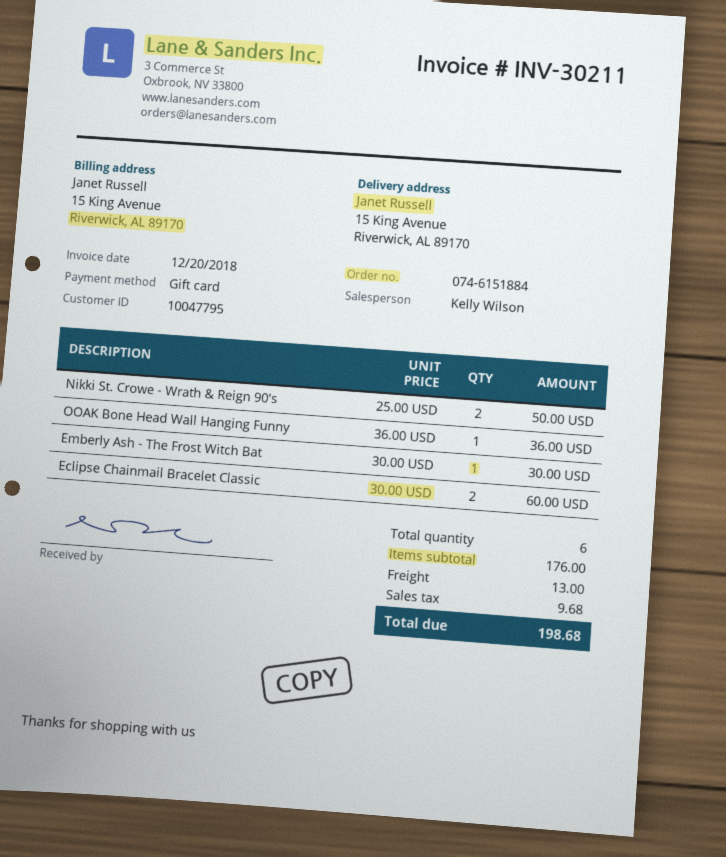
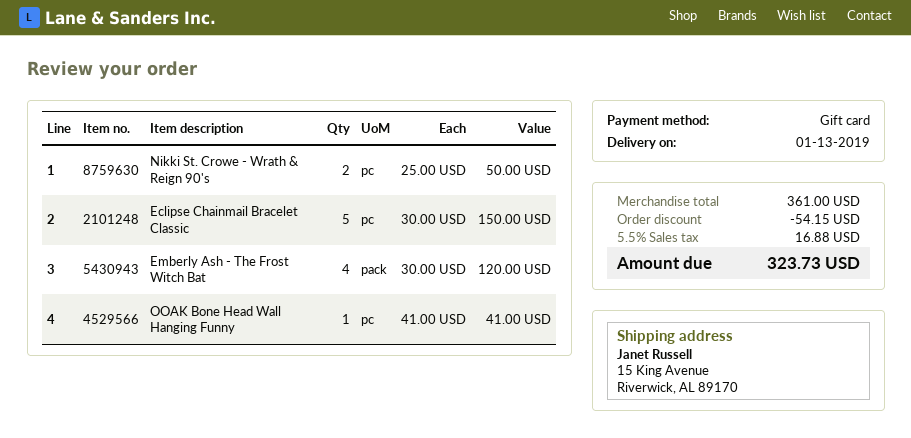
OOAK Bone Head Wall Hanging Funny: 1 x 36.00 = 36.00 -> 1 x 41.00 = 41.00
Emberly Ash - The Frost Witch Bat: 1 x 30.00 = 30.00 -> 4 x 30.00 = 120.00
Eclipse Chainmail Bracelet Classic: 2 x 30.00 = 60.00 -> 5 x 30.00 = 150.00
subtotal: 176.00 -> 361.00
discount: none -> 54.15
shipping: 13.00 -> none
tax: 9.68 -> 16.88
total: 198.68 -> 323.73

